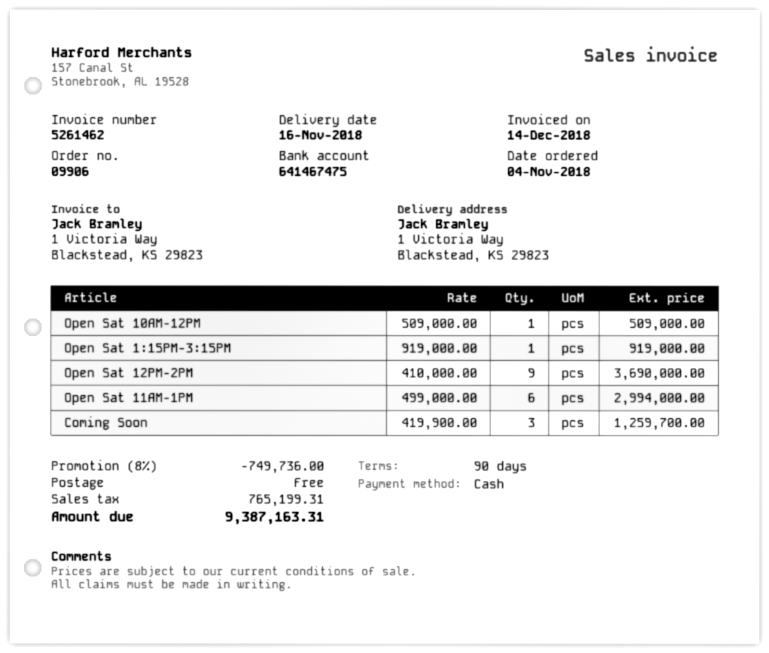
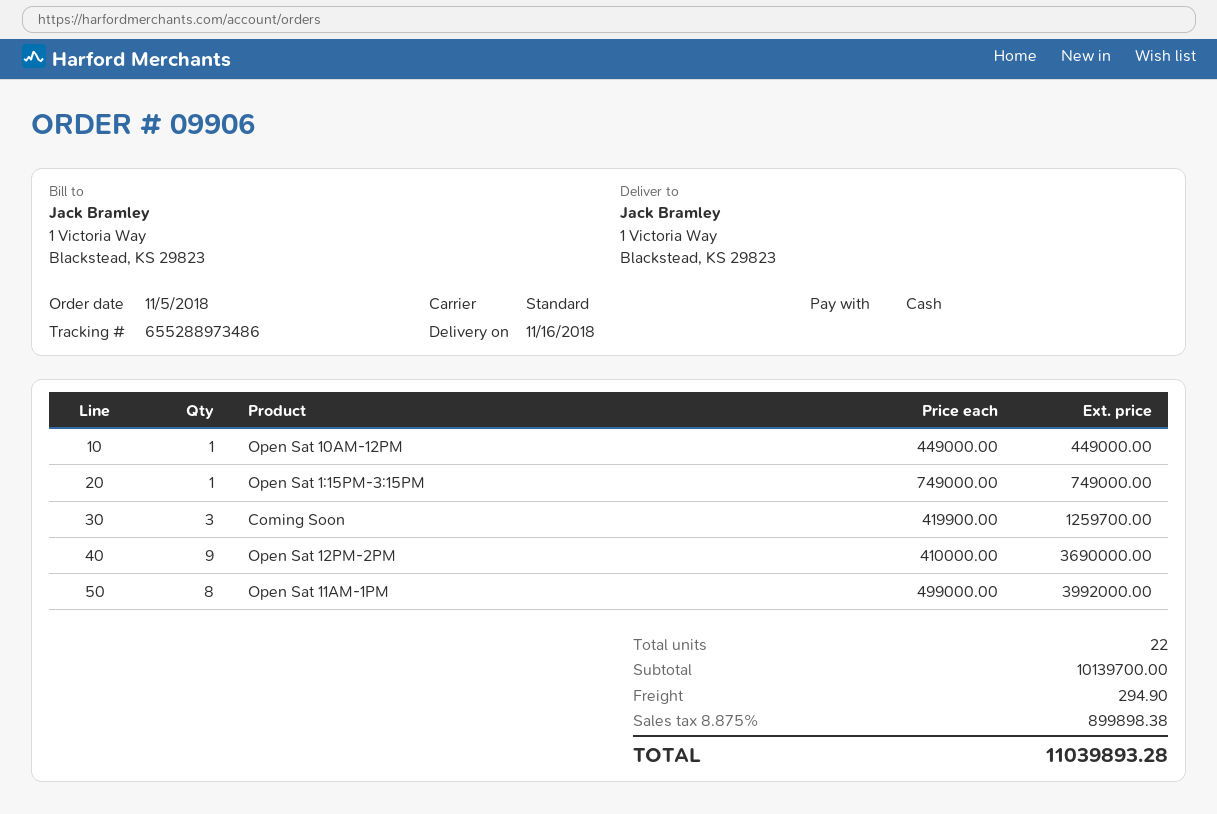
order date: 2018-11-04 -> 2018-11-05
Open Sat 10AM-12PM: 1 x 509000.00 = 509000.00 -> 1 x 449000.00 = 449000.00
Open Sat 1:15PM-3:15PM: 1 x 919000.00 = 919000.00 -> 1 x 749000.00 = 749000.00
Open Sat 11AM-1PM: 6 x 499000.00 = 2994000.00 -> 8 x 499000.00 = 3992000.00
discount: 8% = 749736.00 -> none
shipping: 0.00 -> 294.90
tax: 765199.31 -> 899898.38
total: 9387163.31 -> 11039893.28

